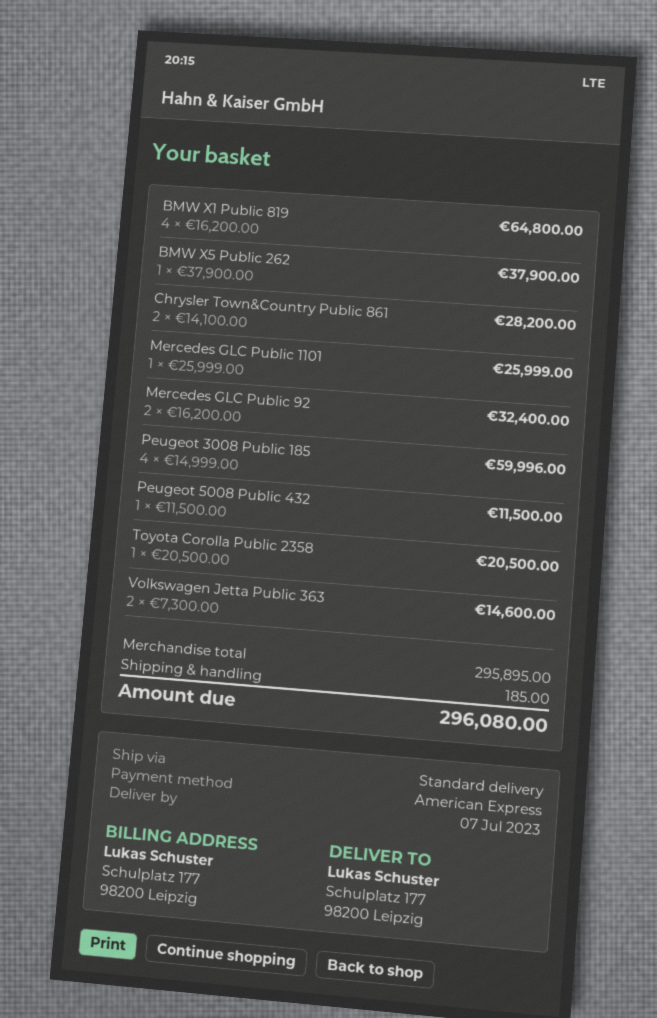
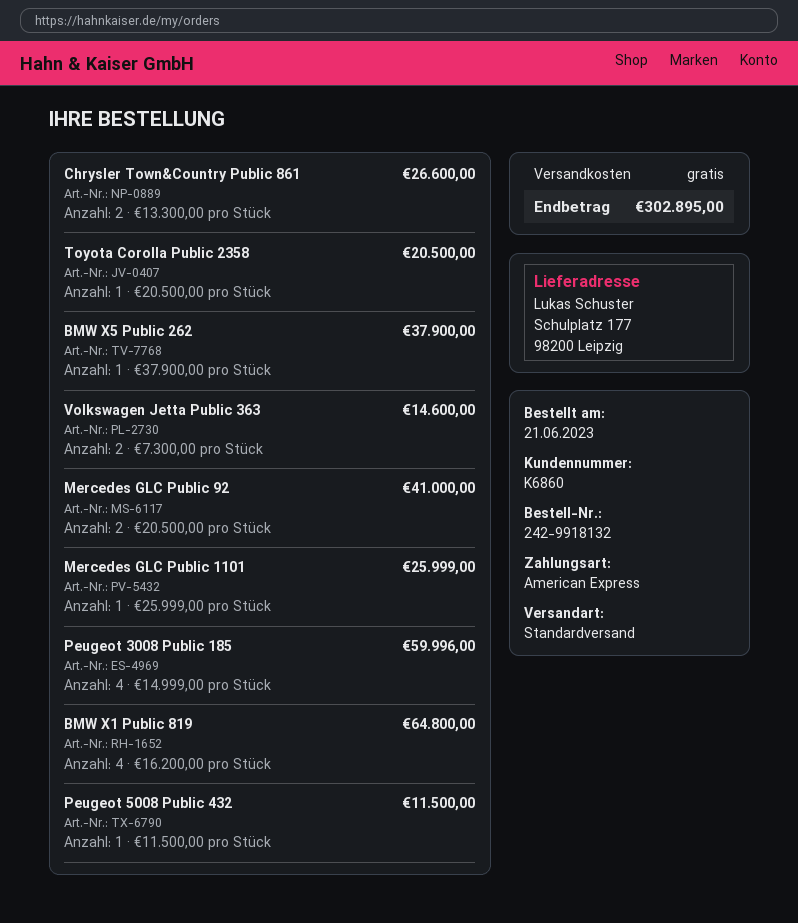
Chrysler Town&Country Public 861: 2 x 14100.00 = 28200.00 -> 2 x 13300.00 = 26600.00
Mercedes GLC Public 92: 2 x 16200.00 = 32400.00 -> 2 x 20500.00 = 41000.00
shipping: 185.00 -> 0.00
total: 296080.00 -> 302895.00

